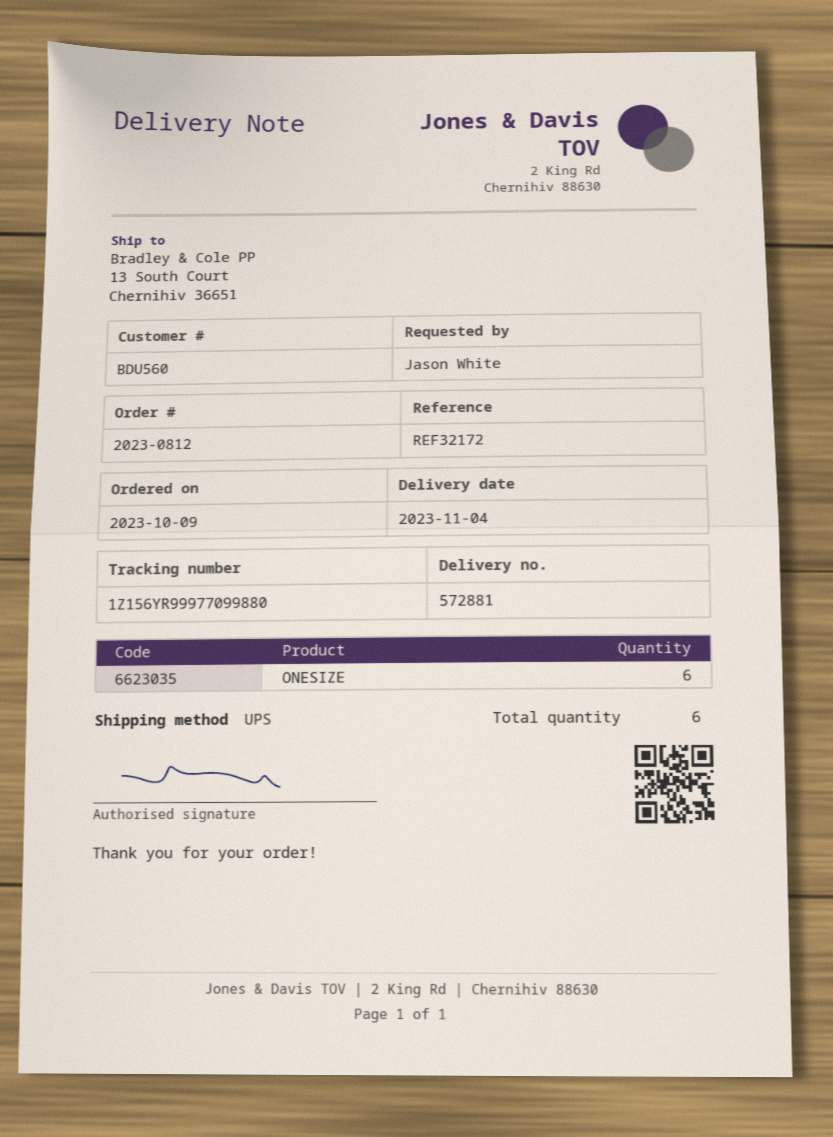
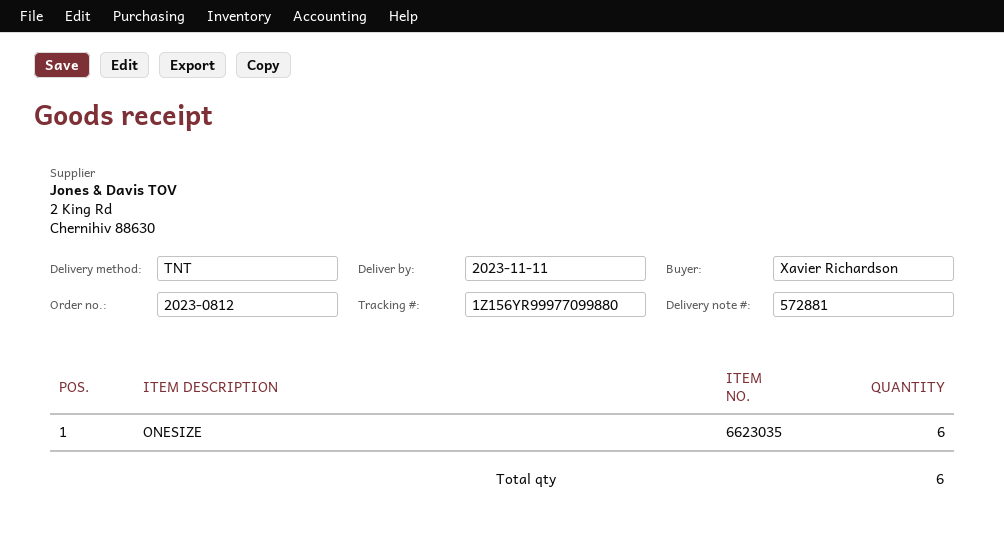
delivery date: 2023-11-04 -> 2023-11-11
ordered by: Jason White -> Xavier Richardson
shipping method: UPS -> TNT

